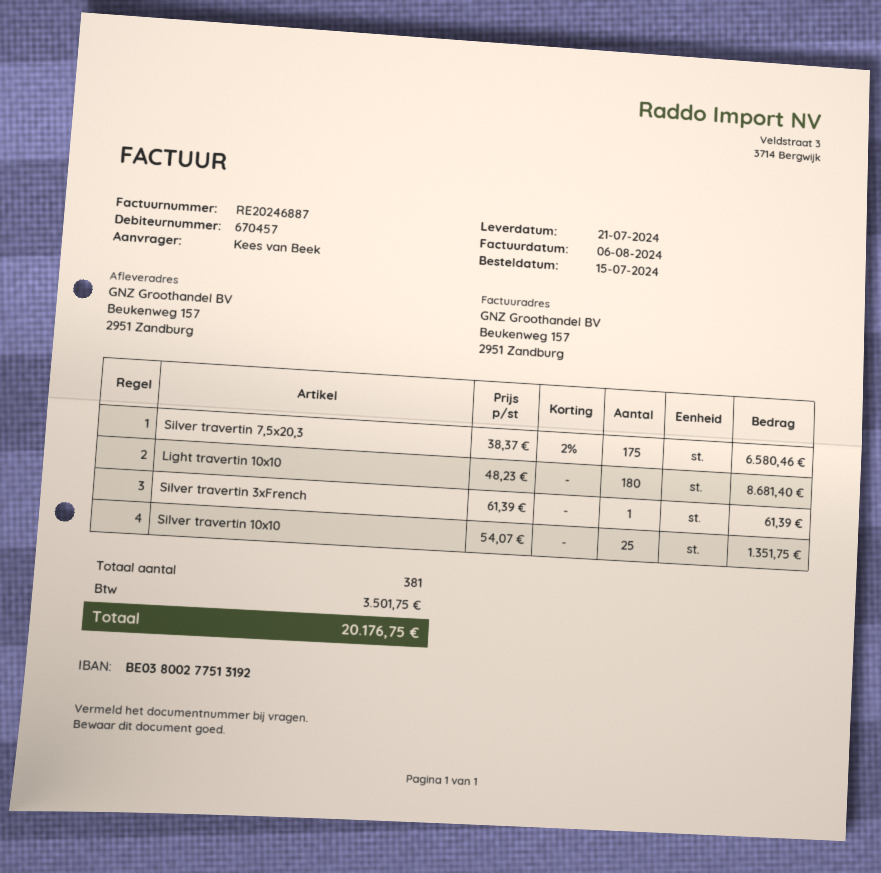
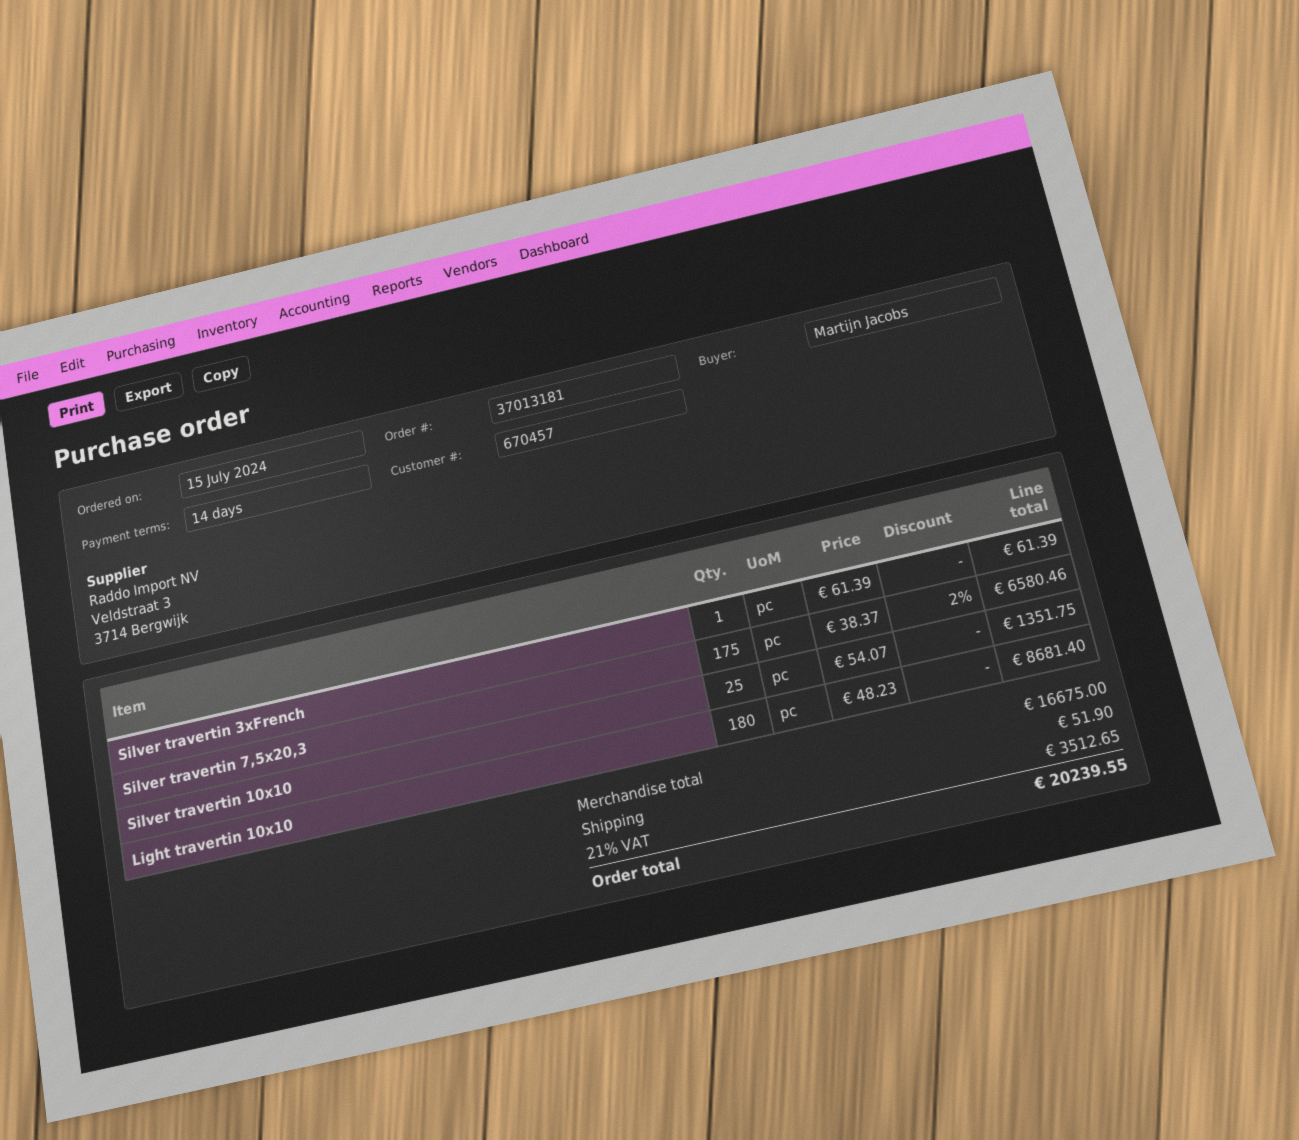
ordered by: Kees van Beek -> Martijn Jacobs
shipping: none -> 51.90
tax: 3501.75 -> 3512.65
total: 20176.75 -> 20239.55

